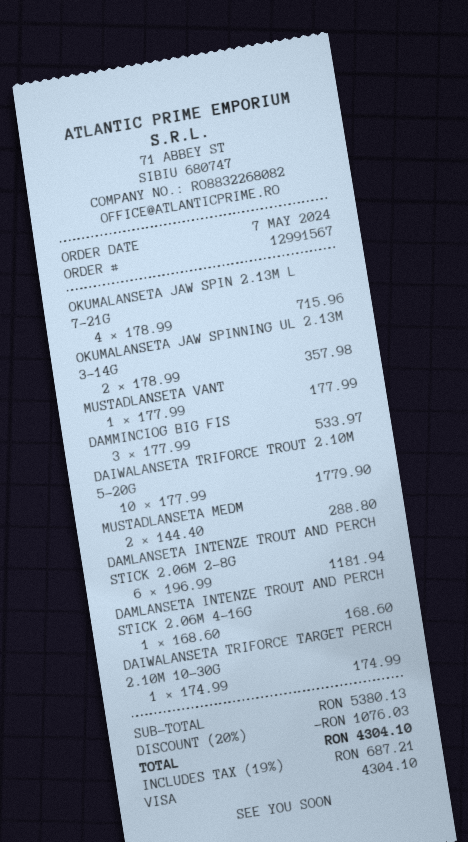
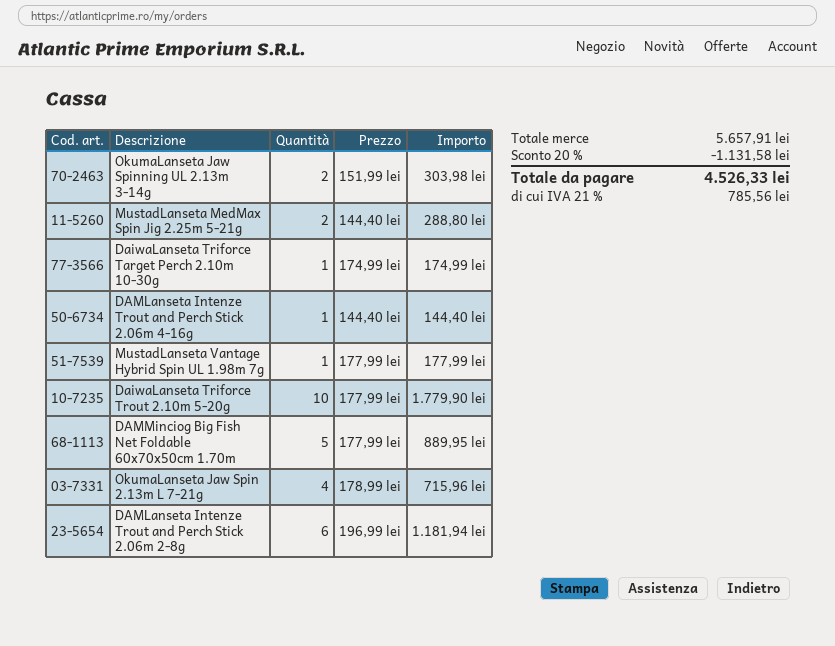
OKUMALANSETA JAW SPINNING UL 2.13M 3-14G: 2 x 178.99 = 357.98 -> 2 x 151.99 = 303.98
DAMMINCIOG BIG FIS: 3 x 177.99 = 533.97 -> 5 x 177.99 = 889.95
DAMLANSETA INTENZE TROUT AND PERCH STICK 2.06M 4-16G: 1 x 168.60 = 168.60 -> 1 x 144.40 = 144.40
subtotal: 5380.13 -> 5657.91
discount: 20% = 1076.03 -> 20% = 1131.58
tax: 19% = 687.21 -> 21% = 785.56
total: 4304.10 -> 4526.33

